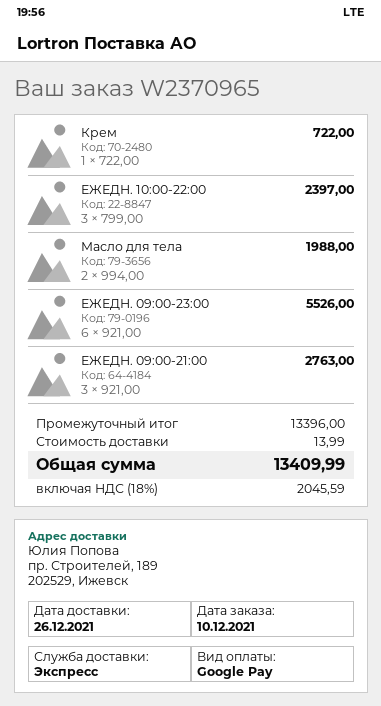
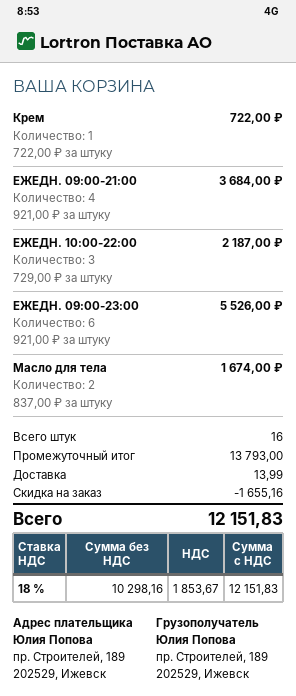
ЕЖЕДН. 10:00-22:00: 3 x 799.00 = 2397.00 -> 3 x 729.00 = 2187.00
Масло для тела: 2 x 994.00 = 1988.00 -> 2 x 837.00 = 1674.00
ЕЖЕДН. 09:00-21:00: 3 x 921.00 = 2763.00 -> 4 x 921.00 = 3684.00
subtotal: 13396.00 -> 13793.00
discount: none -> 1655.16
tax: 18% = 2045.59 -> 18% = 1853.67
total: 13409.99 -> 12151.83

